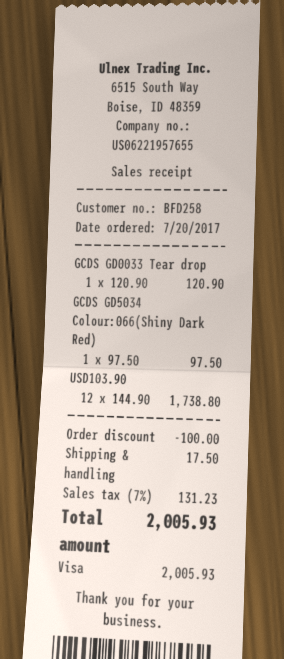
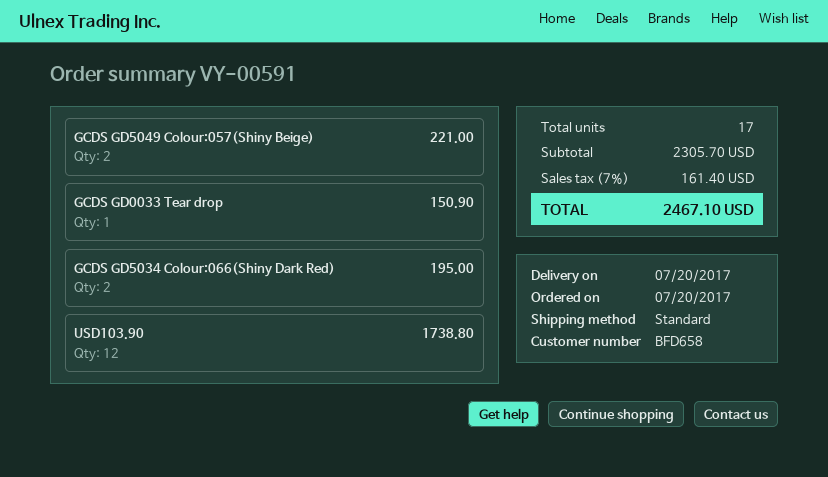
customer number: BFD258 -> BFD658
GCDS GD0033 Tear drop: 1 for 120.90 -> 1 for 150.90
GCDS GD5034 Colour:066(Shiny Dark Red): 1 for 97.50 -> 2 for 195.00
GCDS GD5049 Colour:057(Shiny Beige): none -> 2 for 221.00
discount: 100.00 -> none
shipping: 17.50 -> none
tax: 7% = 131.23 -> 7% = 161.40
total: 2005.93 -> 2467.10

